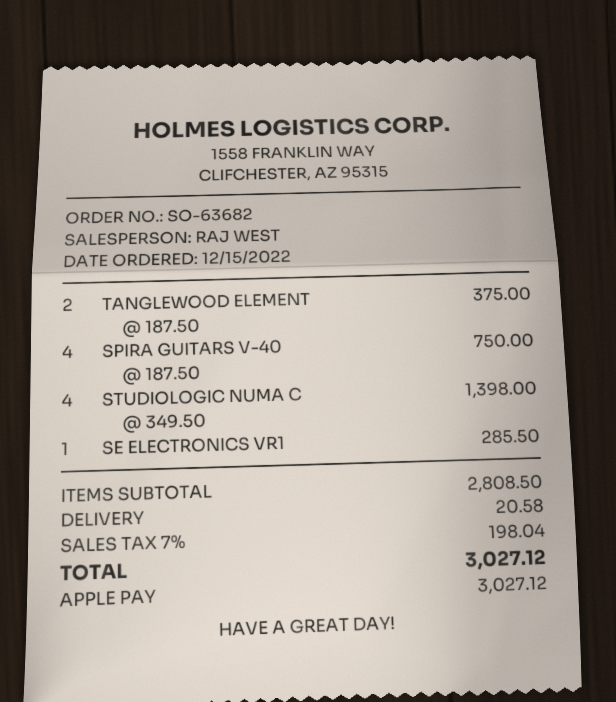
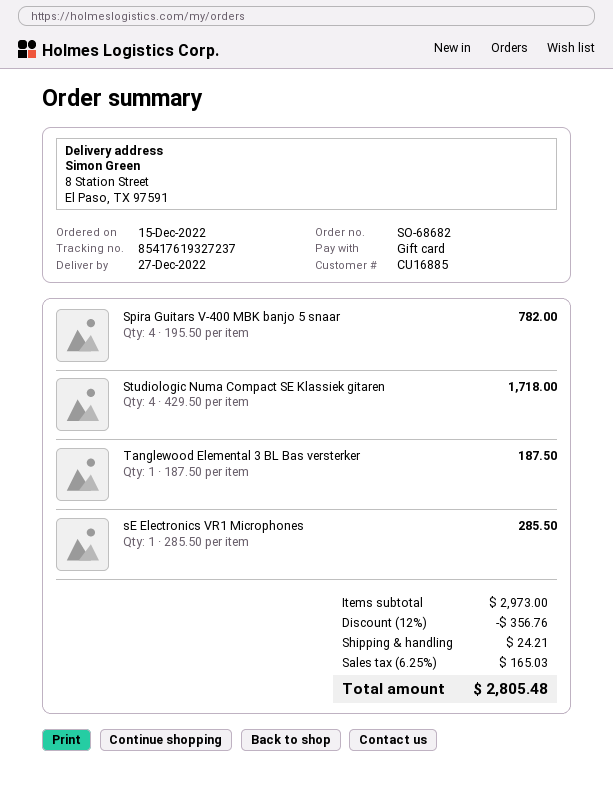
order number: SO-63682 -> SO-68682
payment method: Apple Pay -> gift card
TANGLEWOOD ELEMENT: 2 x 187.50 = 375.00 -> 1 x 187.50 = 187.50
SPIRA GUITARS V-40: 4 x 187.50 = 750.00 -> 4 x 195.50 = 782.00
STUDIOLOGIC NUMA C: 4 x 349.50 = 1398.00 -> 4 x 429.50 = 1718.00
subtotal: 2808.50 -> 2973.00
discount: none -> 12% = 356.76
shipping: 20.58 -> 24.21
tax: 7% = 198.04 -> 6.25% = 165.03
total: 3027.12 -> 2805.48

